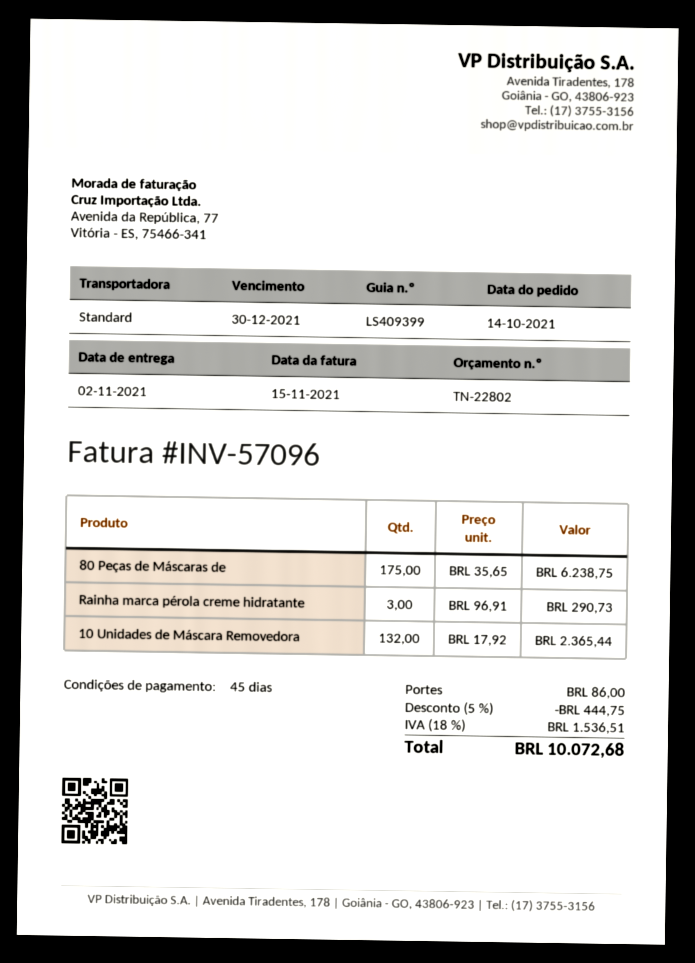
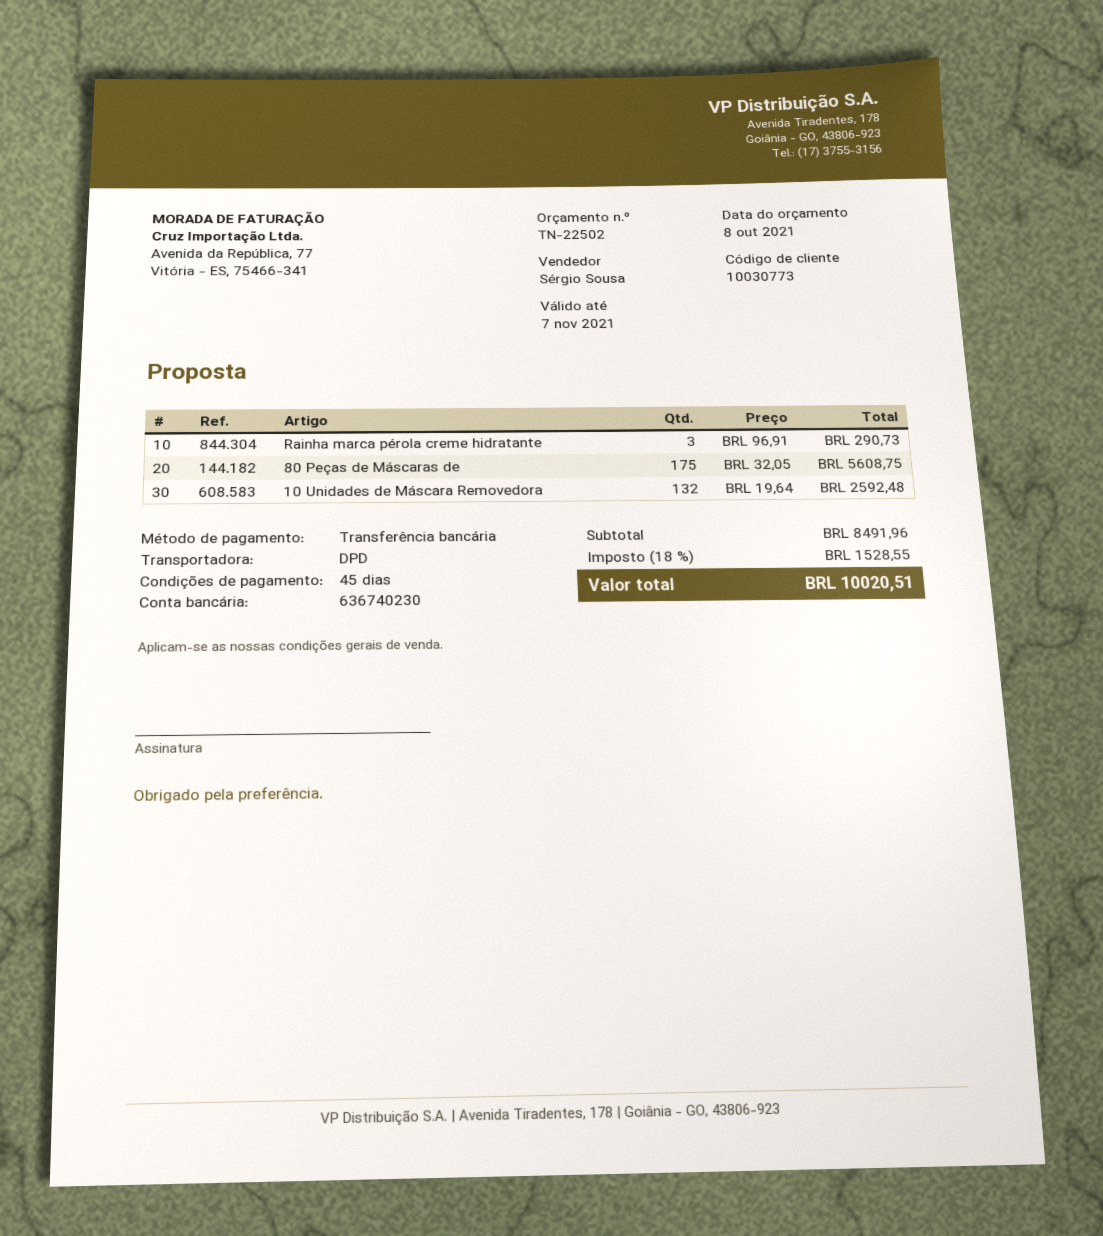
quote number: TN-22802 -> TN-22502
shipping method: standard -> DPD
80 Peças de Máscaras de: 175 x 35.65 = 6238.75 -> 175 x 32.05 = 5608.75
10 Unidades de Máscara Removedora: 132 x 17.92 = 2365.44 -> 132 x 19.64 = 2592.48
discount: 5% = 444.75 -> none
shipping: 86.00 -> none
tax: 18% = 1536.51 -> 18% = 1528.55
total: 10072.68 -> 10020.51

